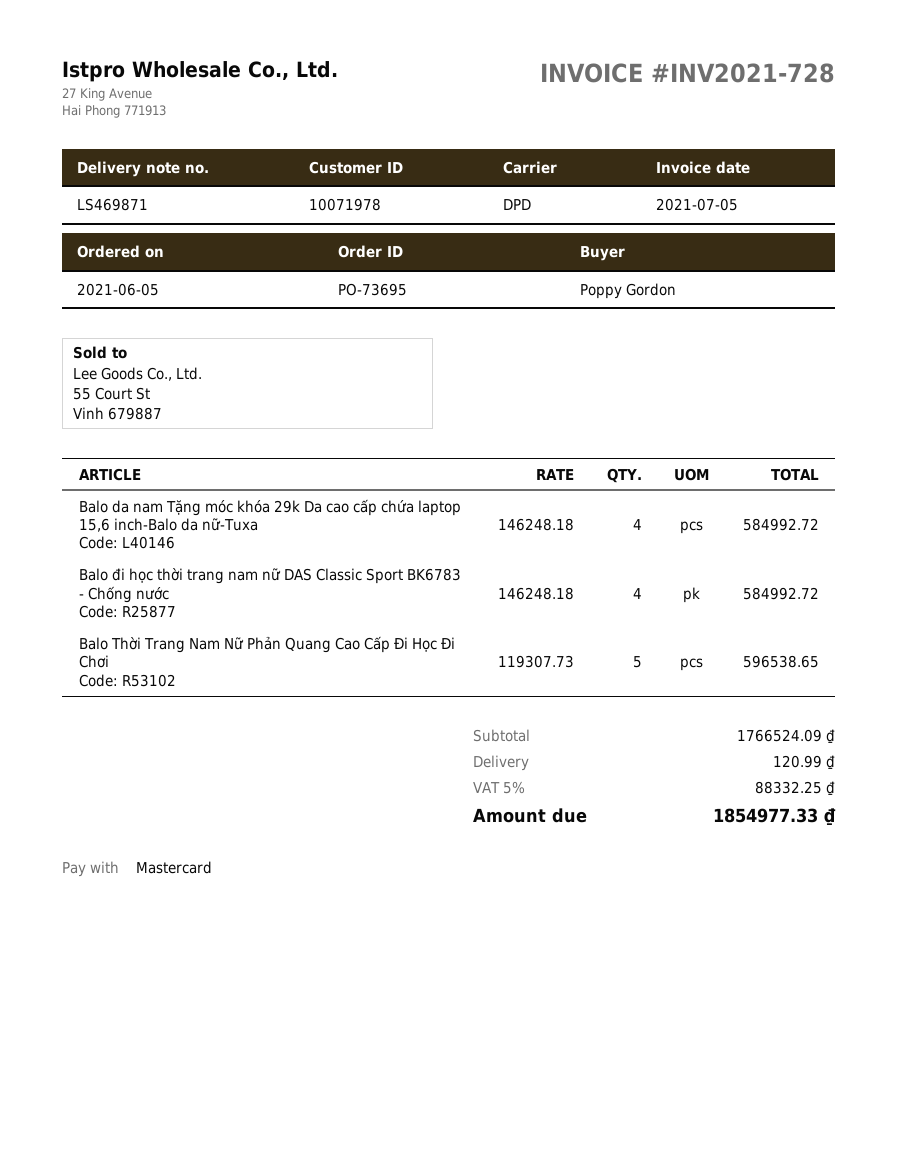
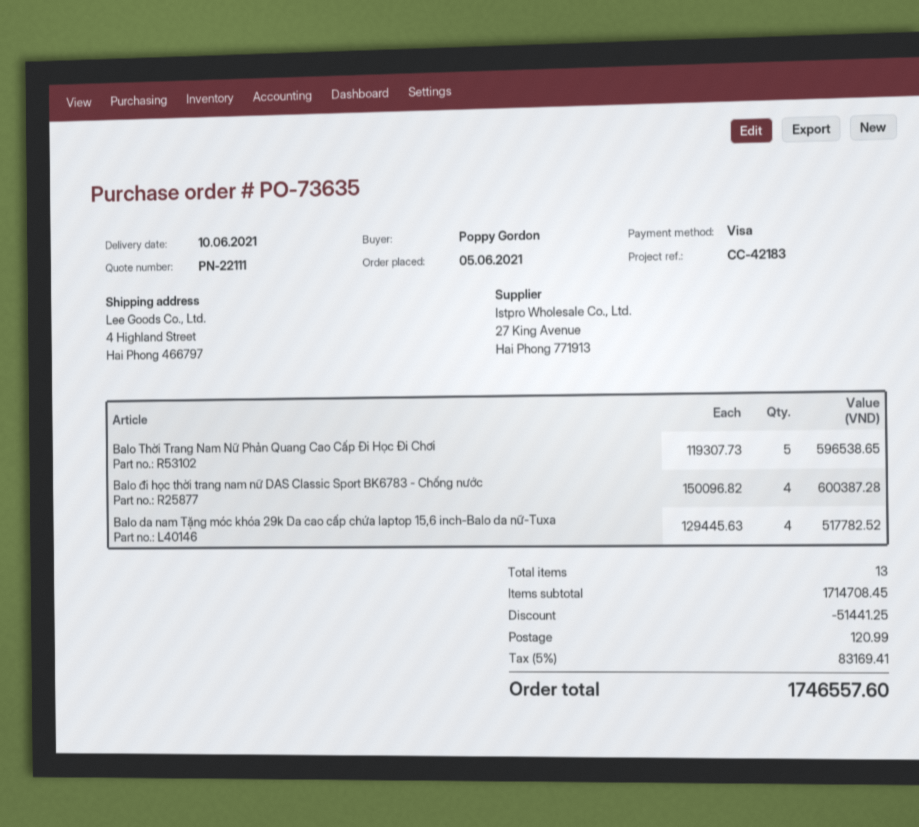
order number: PO-73695 -> PO-73635
payment method: Mastercard -> Visa
Balo da nam Tặng móc khóa 29k Da cao cấp chứa laptop 15,6 inch-Balo da nữ-Tuxa: 4 x 146248.18 = 584992.72 -> 4 x 129445.63 = 517782.52
Balo đi học thời trang nam nữ DAS Classic Sport BK6783 - Chống nước: 4 x 146248.18 = 584992.72 -> 4 x 150096.82 = 600387.28
subtotal: 1766524.09 -> 1714708.45
discount: none -> 51441.25
tax: 5% = 88332.25 -> 5% = 83169.41
total: 1854977.33 -> 1746557.60

